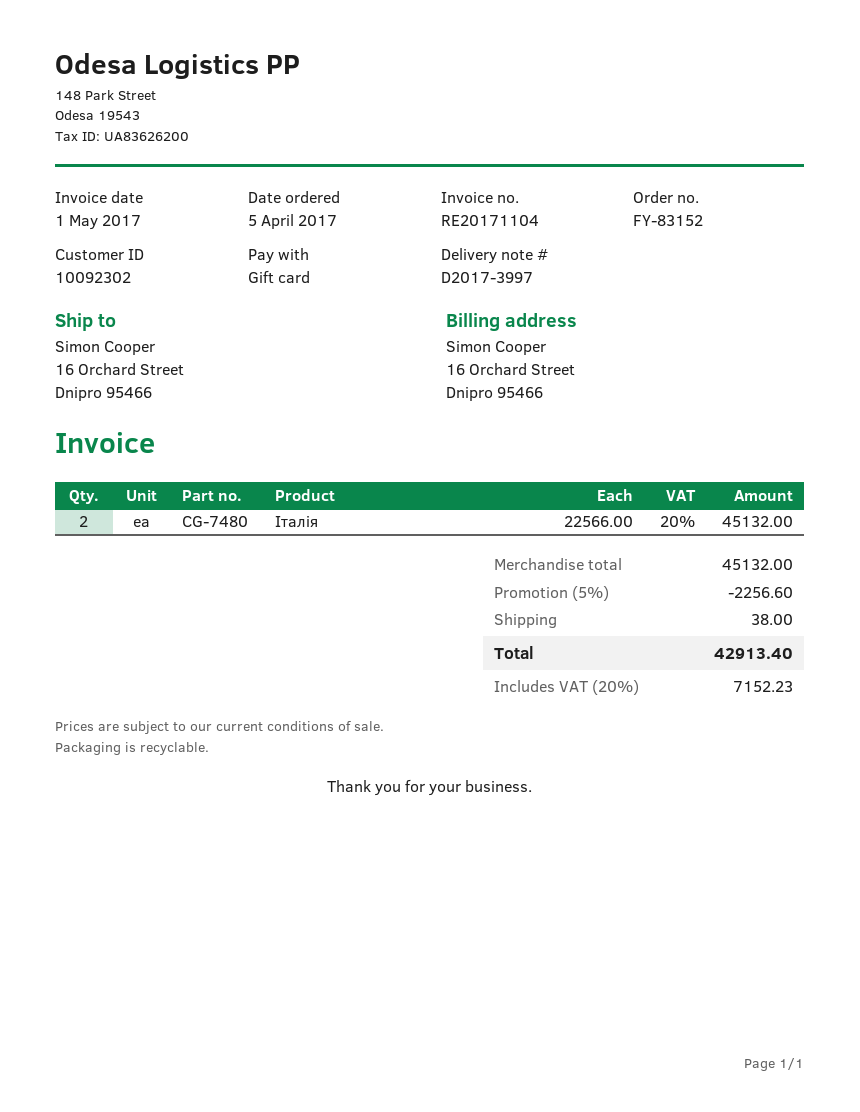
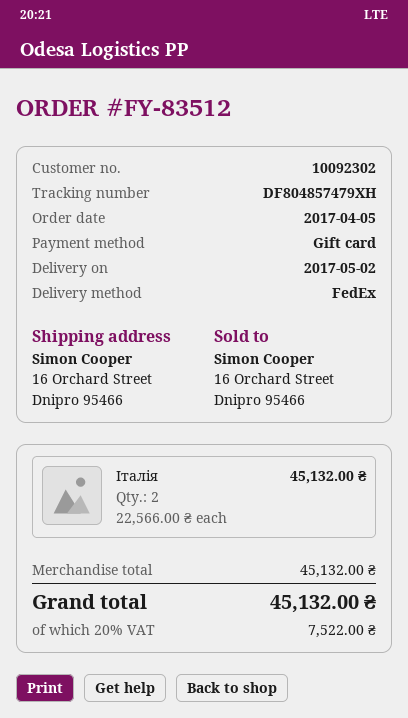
order number: FY-83152 -> FY-83512
discount: 5% = 2256.60 -> none
shipping: 38.00 -> none
tax: 20% = 7152.23 -> 20% = 7522.00
total: 42913.40 -> 45132.00

